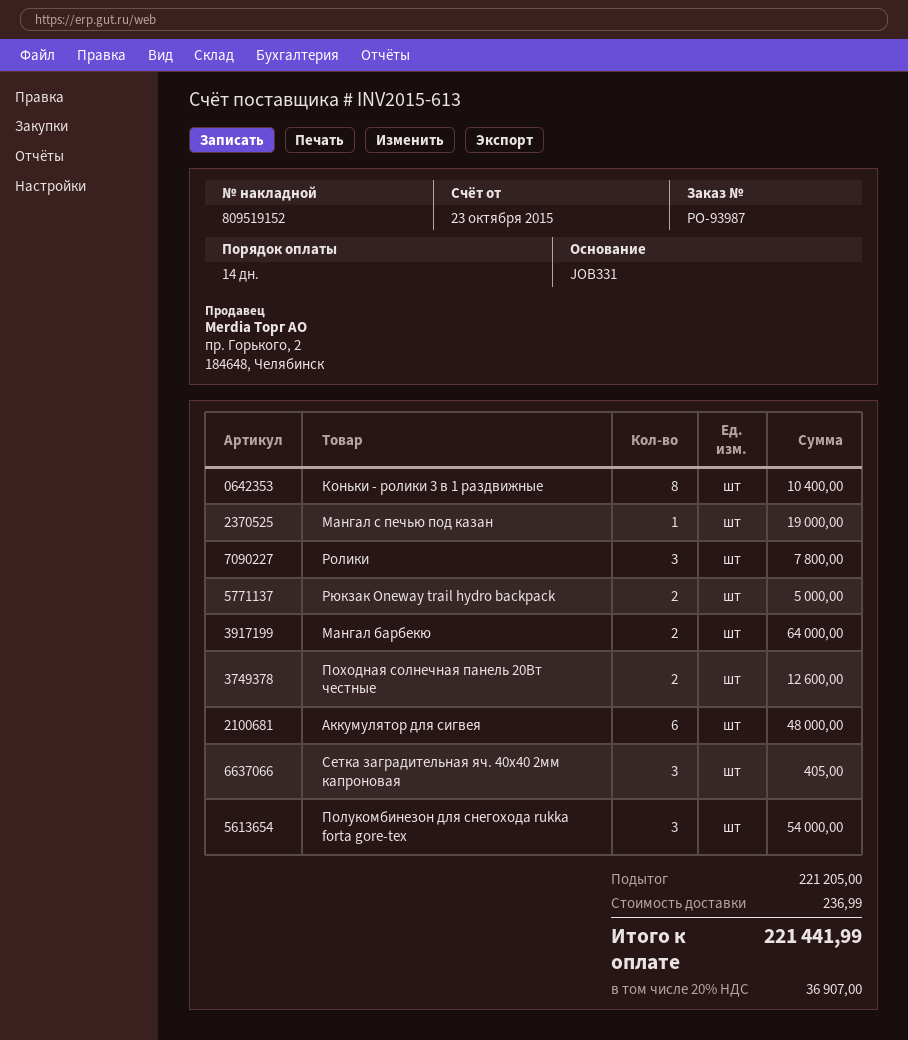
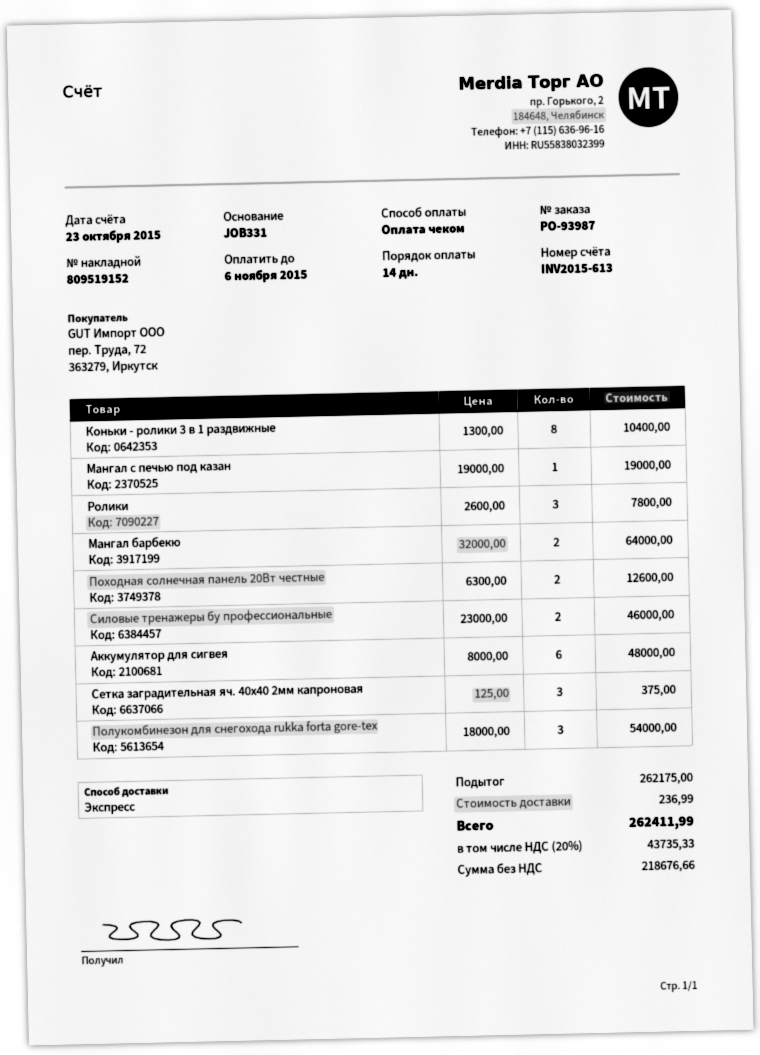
Рюкзак Oneway trail hydro backpack: 2 for 5000.00 -> none
Сетка заградительная яч. 40х40 2мм капроновая: 3 for 405.00 -> 3 for 375.00
Силовые тренажеры бу профессиональные: none -> 2 for 46000.00
subtotal: 221205.00 -> 262175.00
tax: 20% = 36907.00 -> 20% = 43735.33
total: 221441.99 -> 262411.99

